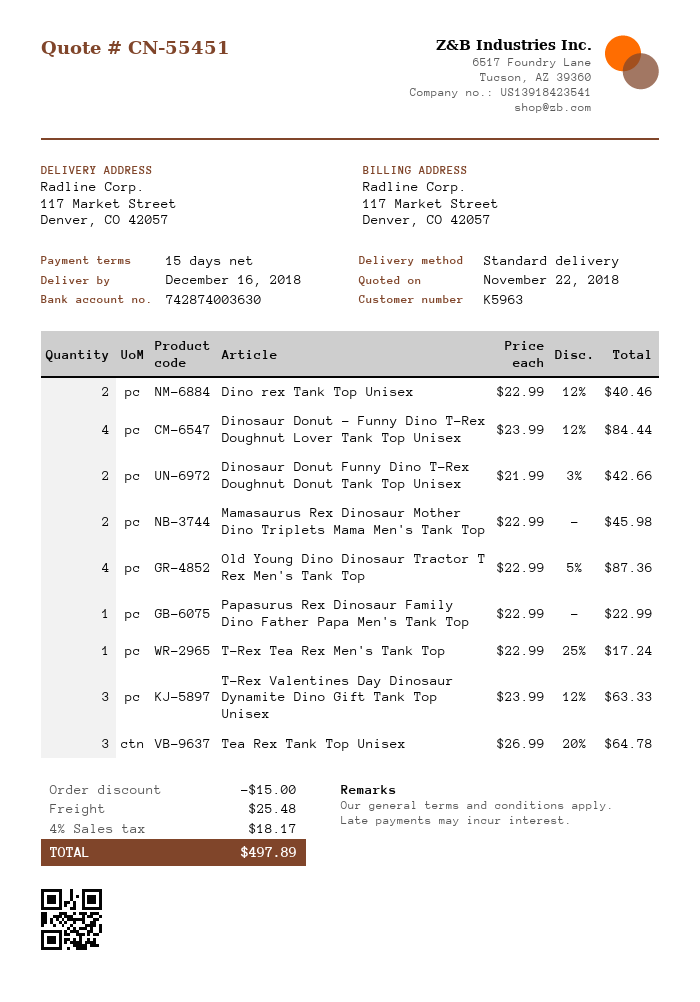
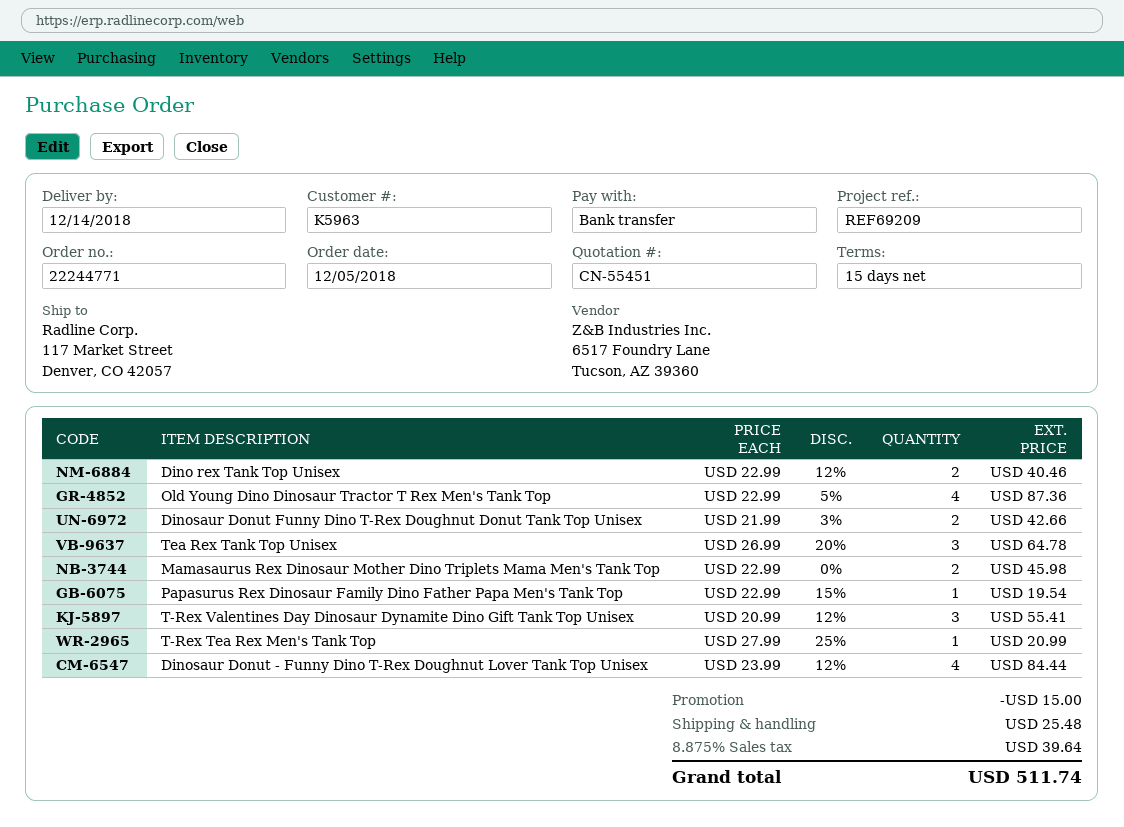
delivery date: 2018-12-16 -> 2018-12-14
Papasurus Rex Dinosaur Family Dino Father Papa Men's Tank Top: 1 x 22.99 = 22.99 -> 1 x 22.99 - 15% = 19.54
T-Rex Tea Rex Men's Tank Top: 1 x 22.99 - 25% = 17.24 -> 1 x 27.99 - 25% = 20.99
T-Rex Valentines Day Dinosaur Dynamite Dino Gift Tank Top Unisex: 3 x 23.99 - 12% = 63.33 -> 3 x 20.99 - 12% = 55.41
tax: 4% = 18.17 -> 8.875% = 39.64
total: 497.89 -> 511.74

